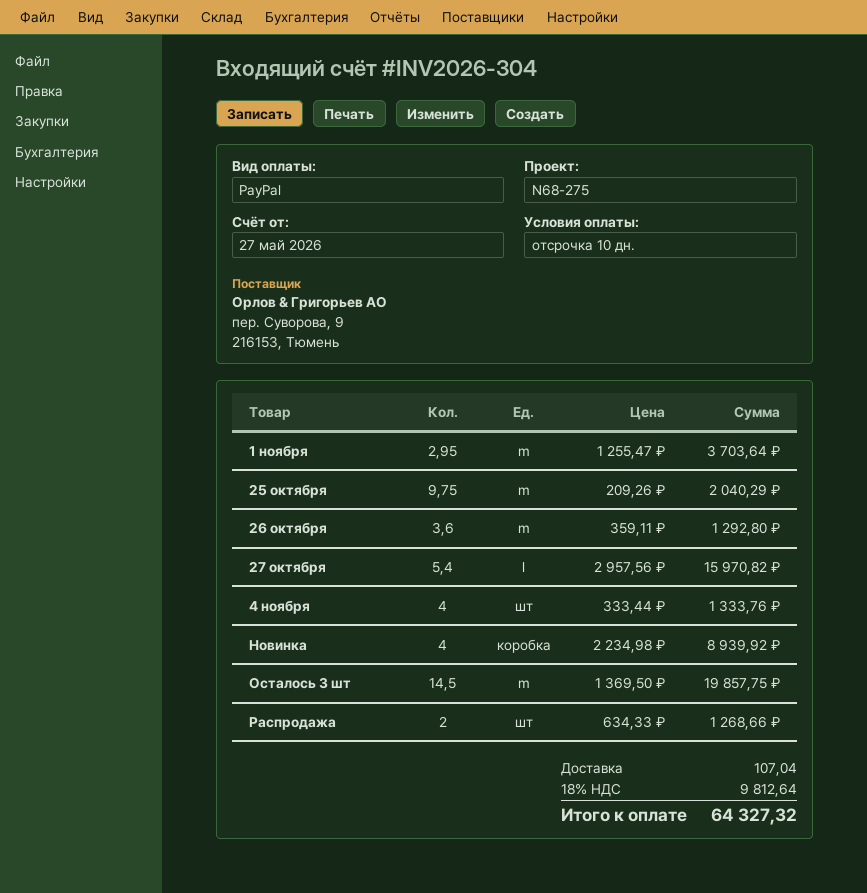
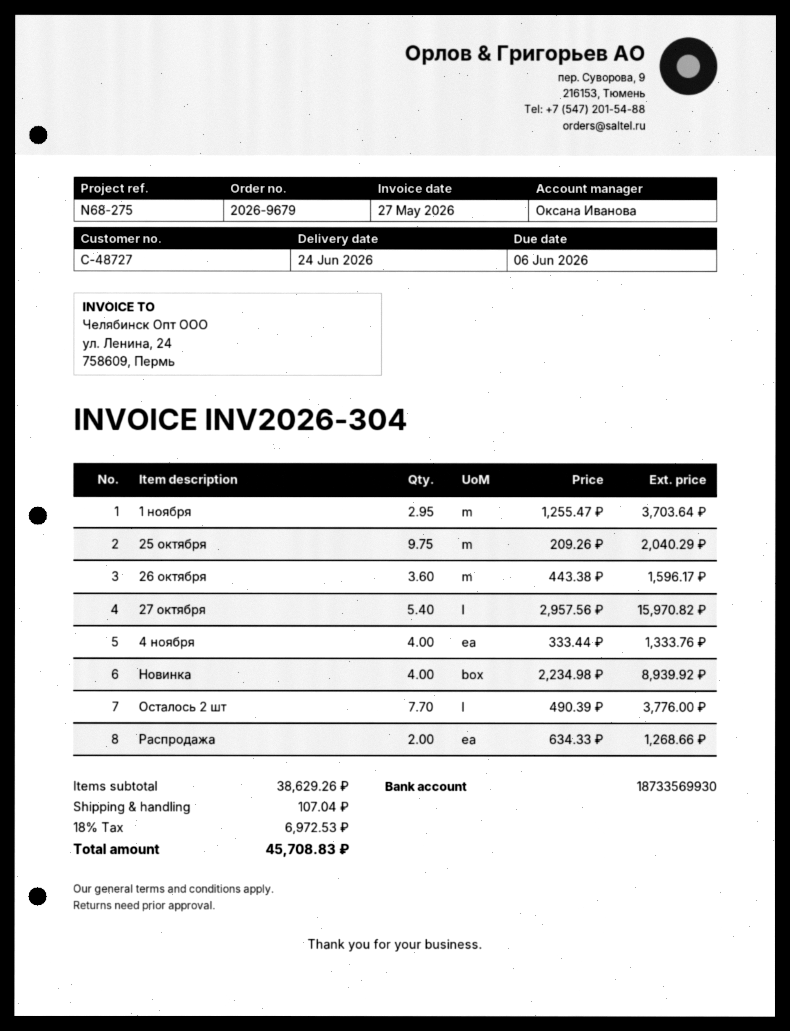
26 октября: 3.6 x 359.11 = 1292.80 -> 3.6 x 443.38 = 1596.17
Осталось 3 шт: 14.5 x 1369.50 = 19857.75 -> none
Осталось 2 шт: none -> 7.7 x 490.39 = 3776.00
tax: 18% = 9812.64 -> 18% = 6972.53
total: 64327.32 -> 45708.83

